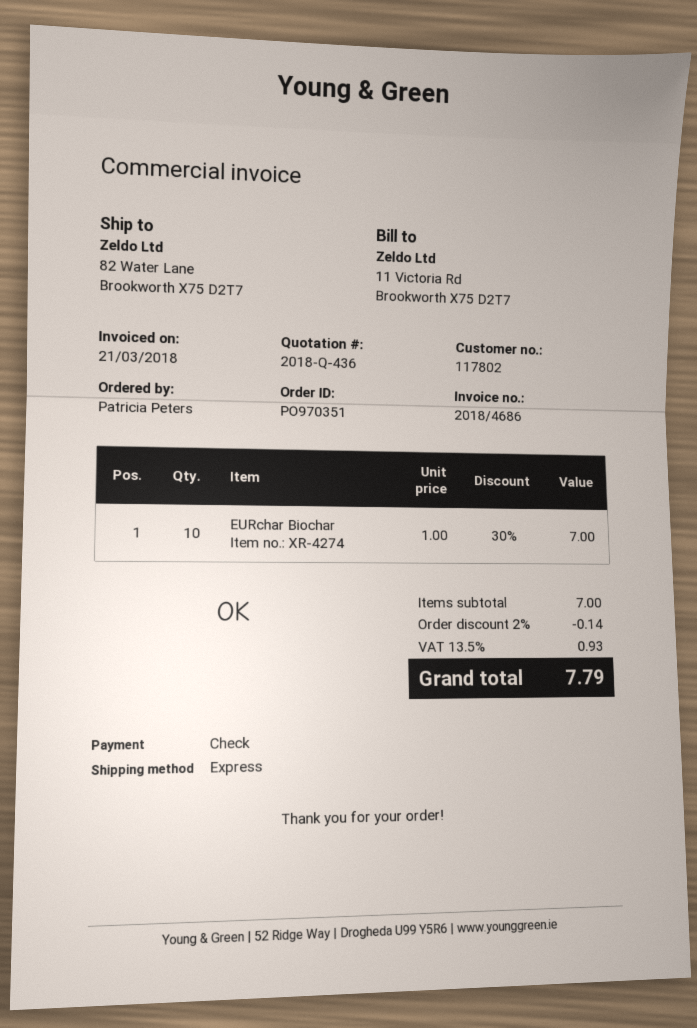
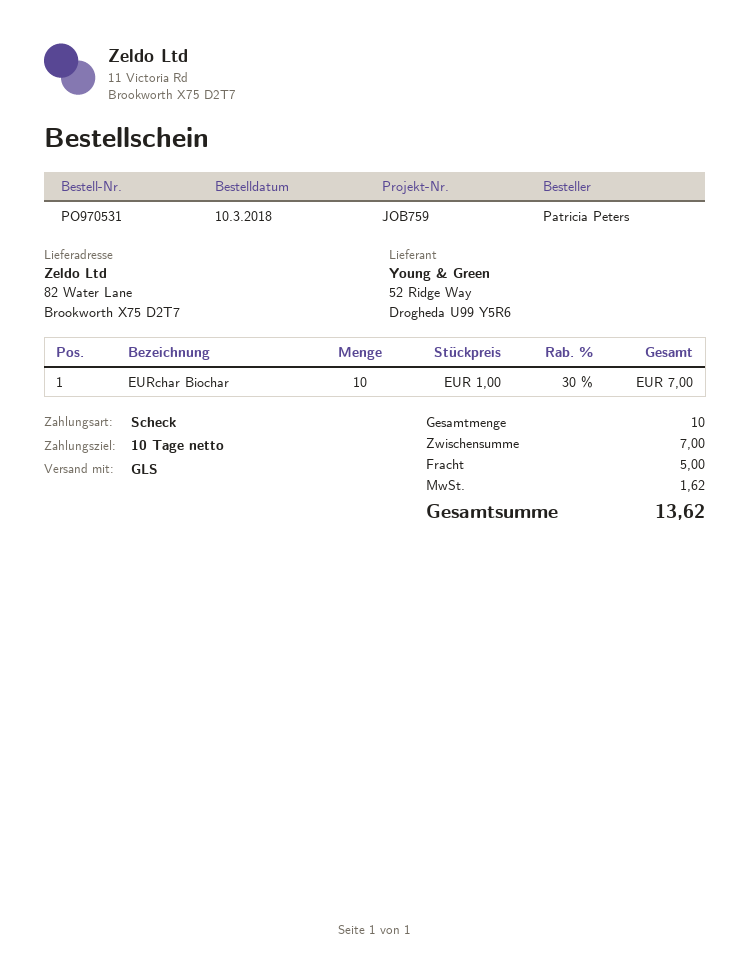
order number: PO970351 -> PO970531
shipping method: express -> GLS
discount: 2% = 0.14 -> none
shipping: none -> 5.00
tax: 0.93 -> 1.62
total: 7.79 -> 13.62

